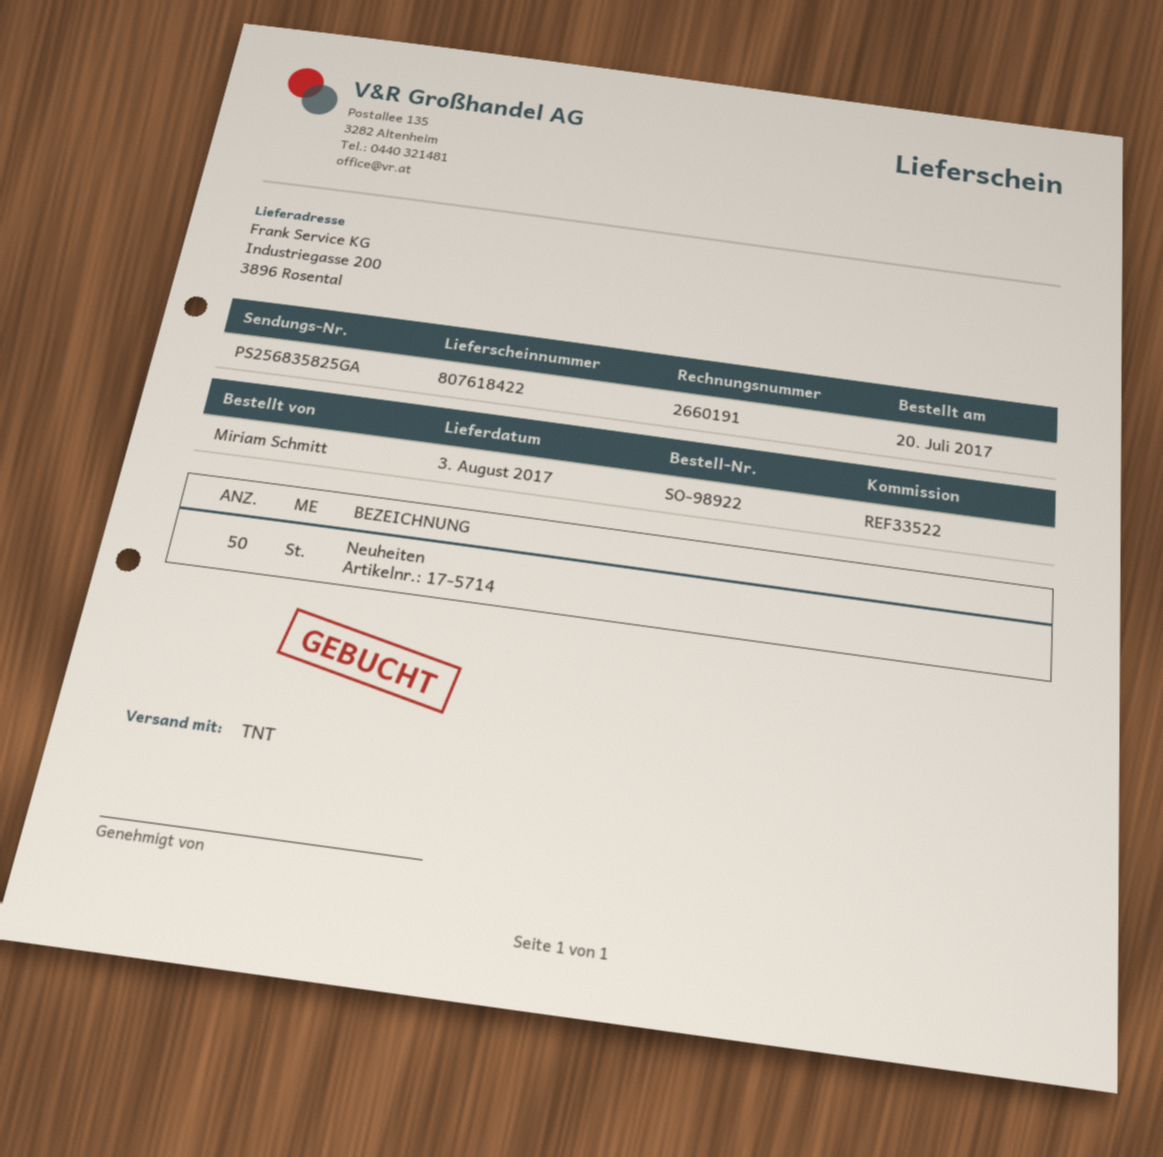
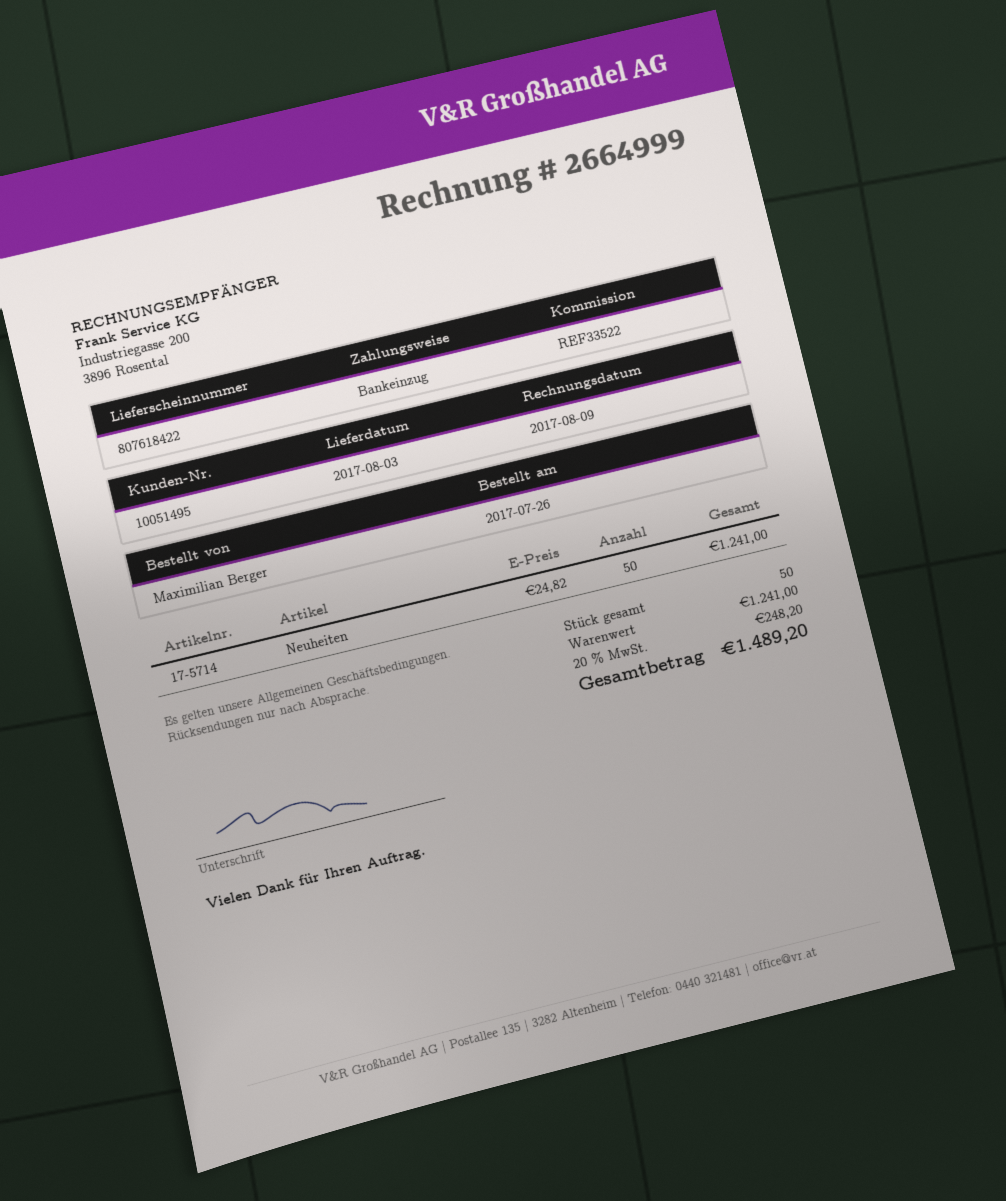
order date: 2017-07-20 -> 2017-07-26
invoice number: 2660191 -> 2664999
ordered by: Miriam Schmitt -> Maximilian Berger

